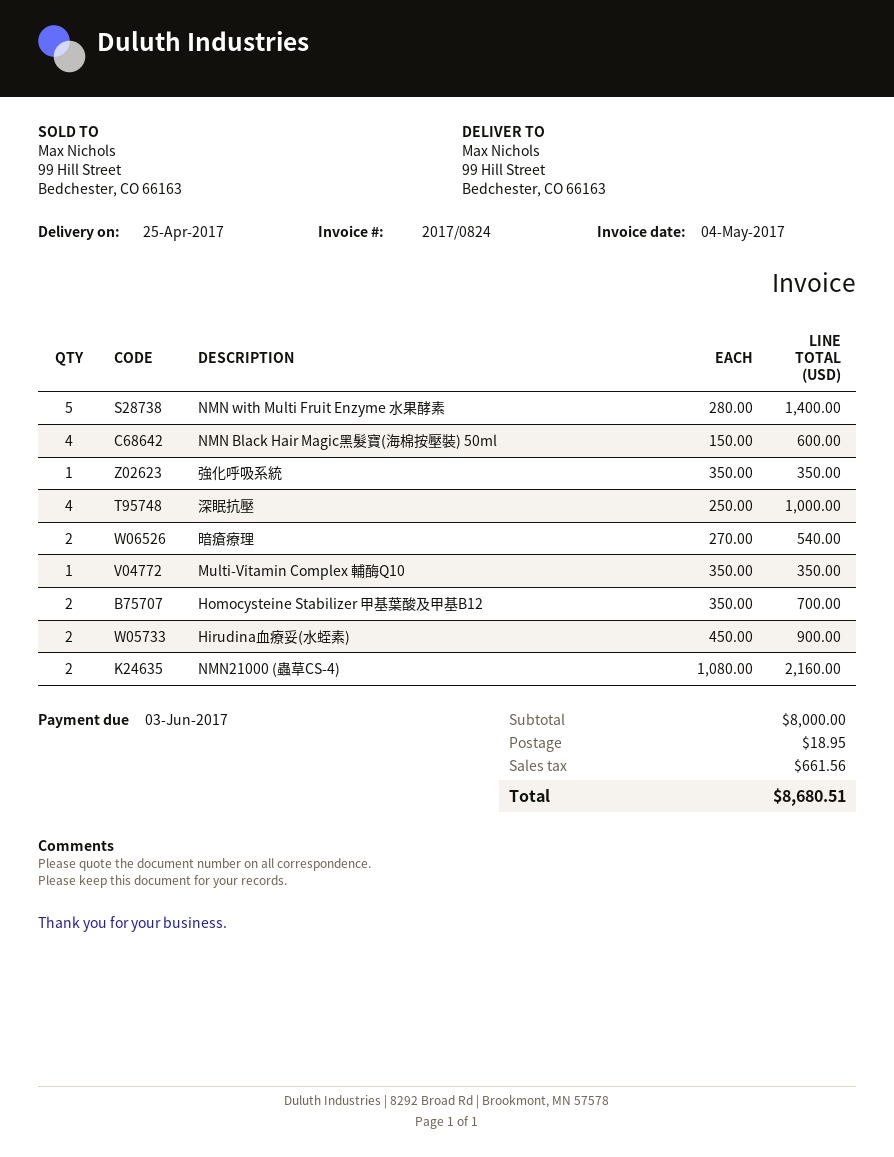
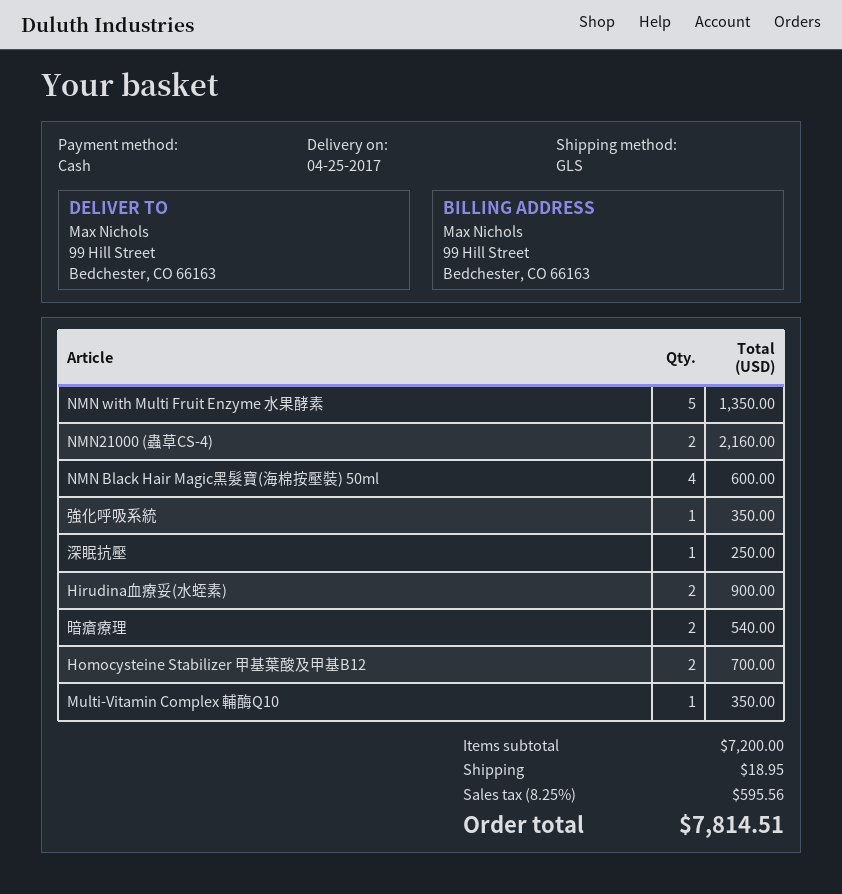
NMN with Multi Fruit Enzyme 水果酵素: 5 for 1400.00 -> 5 for 1350.00
深眠抗壓: 4 for 1000.00 -> 1 for 250.00
subtotal: 8000.00 -> 7200.00
tax: 661.56 -> 595.56
total: 8680.51 -> 7814.51

